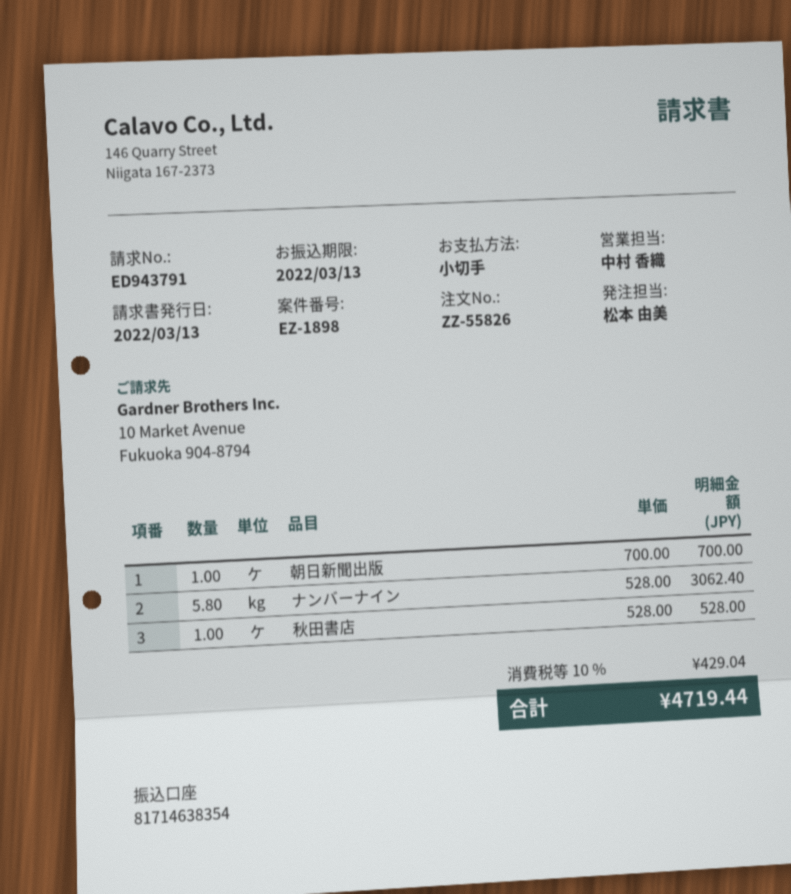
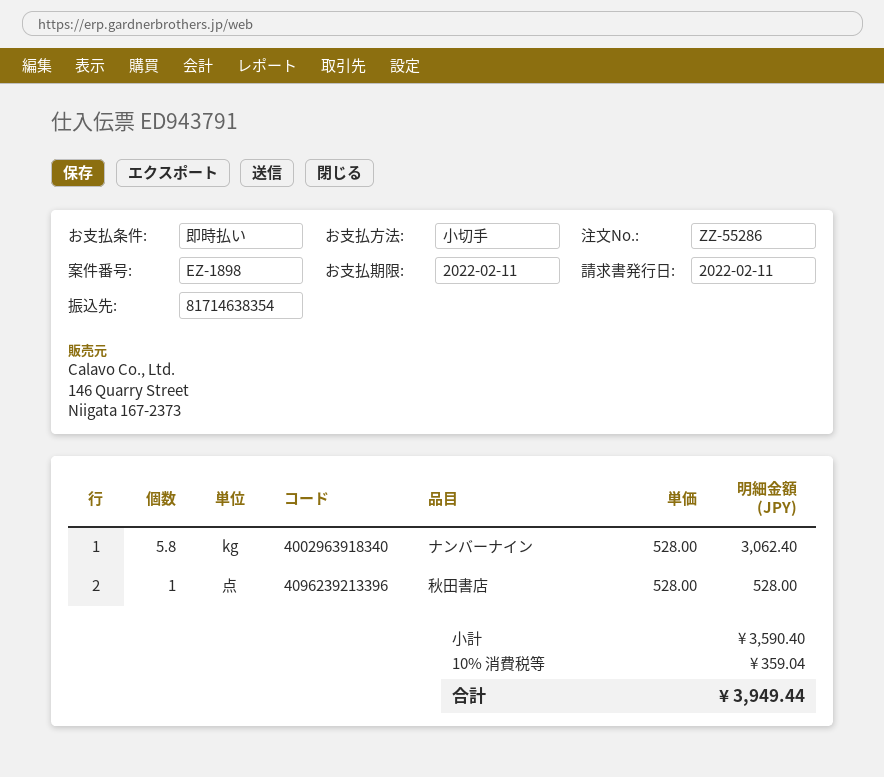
order number: ZZ-55826 -> ZZ-55286
invoice date: 2022-03-13 -> 2022-02-11
due date: 2022-03-13 -> 2022-02-11
朝日新聞出版: 1 x 700.00 = 700.00 -> none
tax: 10% = 429.04 -> 10% = 359.04
total: 4719.44 -> 3949.44

